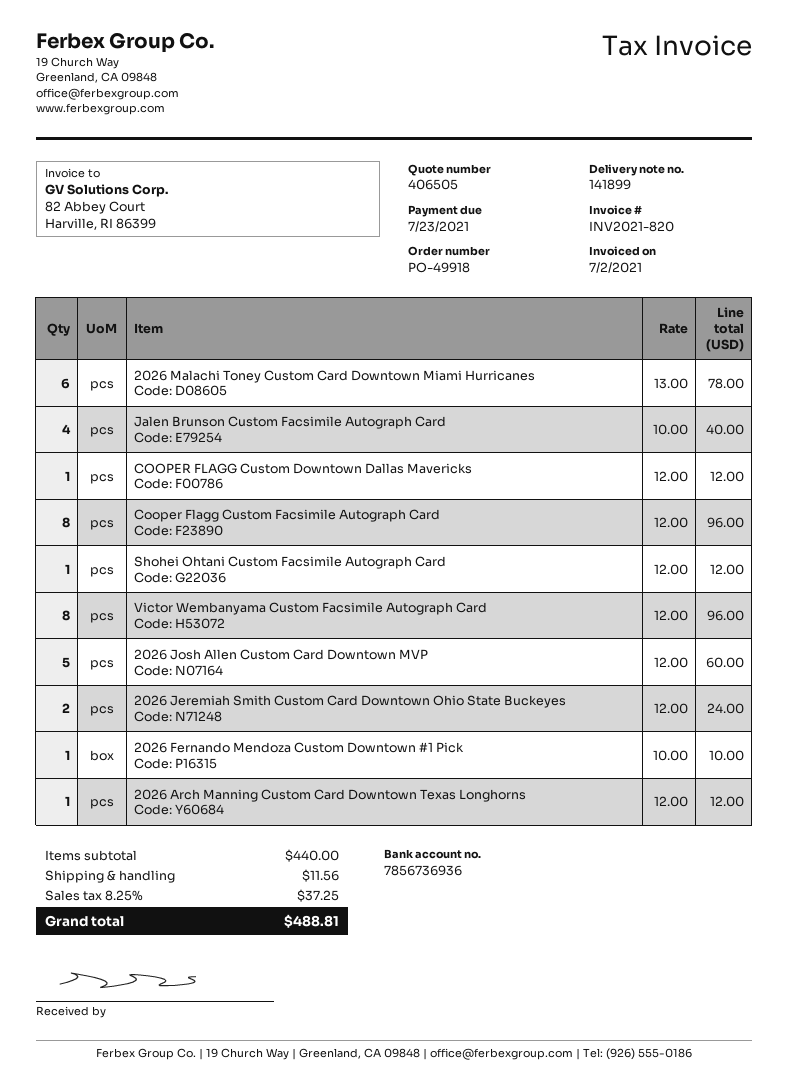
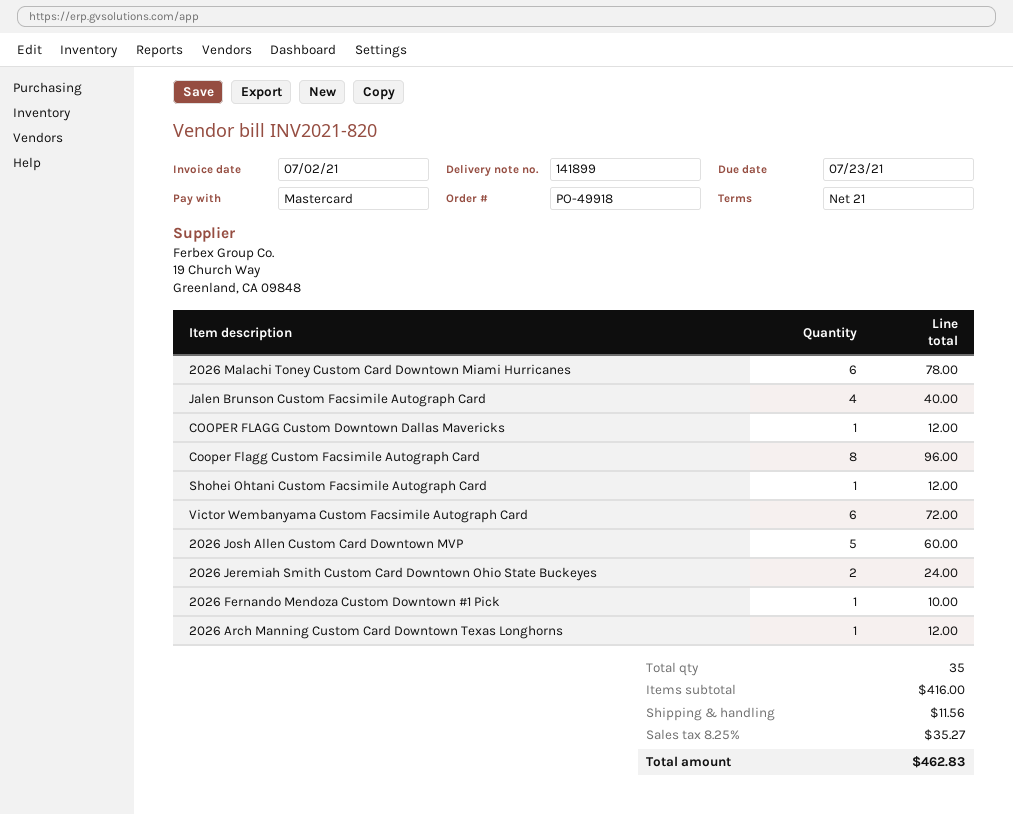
Victor Wembanyama Custom Facsimile Autograph Card: 8 for 96.00 -> 6 for 72.00
subtotal: 440.00 -> 416.00
tax: 8.25% = 37.25 -> 8.25% = 35.27
total: 488.81 -> 462.83

